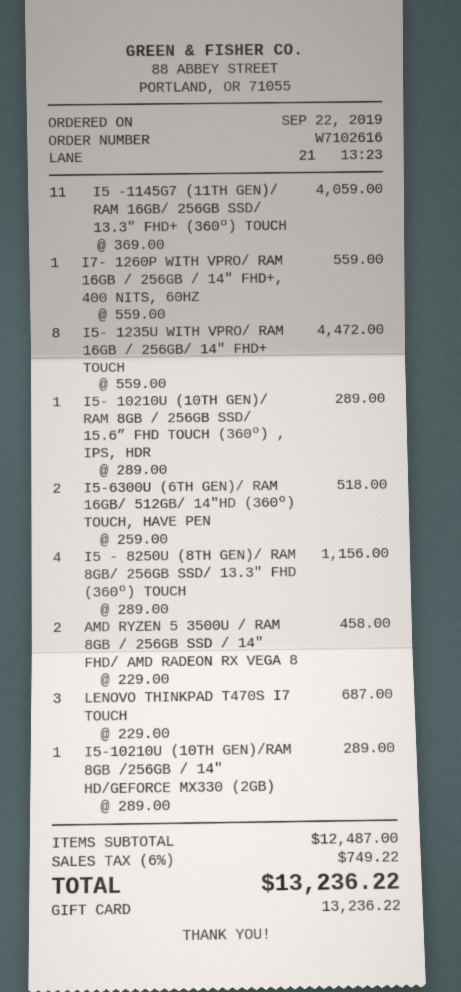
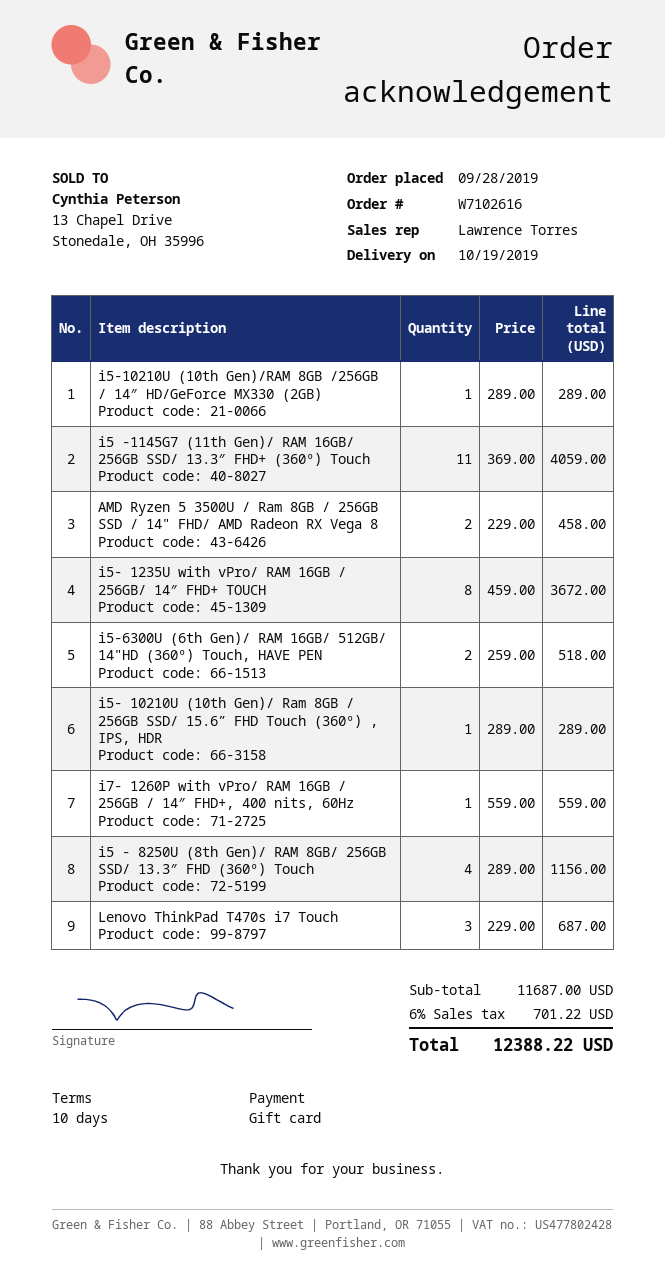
order date: 2019-09-22 -> 2019-09-28
I5- 1235U WITH VPRO/ RAM 16GB / 256GB/ 14″ FHD+ TOUCH: 8 x 559.00 = 4472.00 -> 8 x 459.00 = 3672.00
subtotal: 12487.00 -> 11687.00
tax: 6% = 749.22 -> 6% = 701.22
total: 13236.22 -> 12388.22

